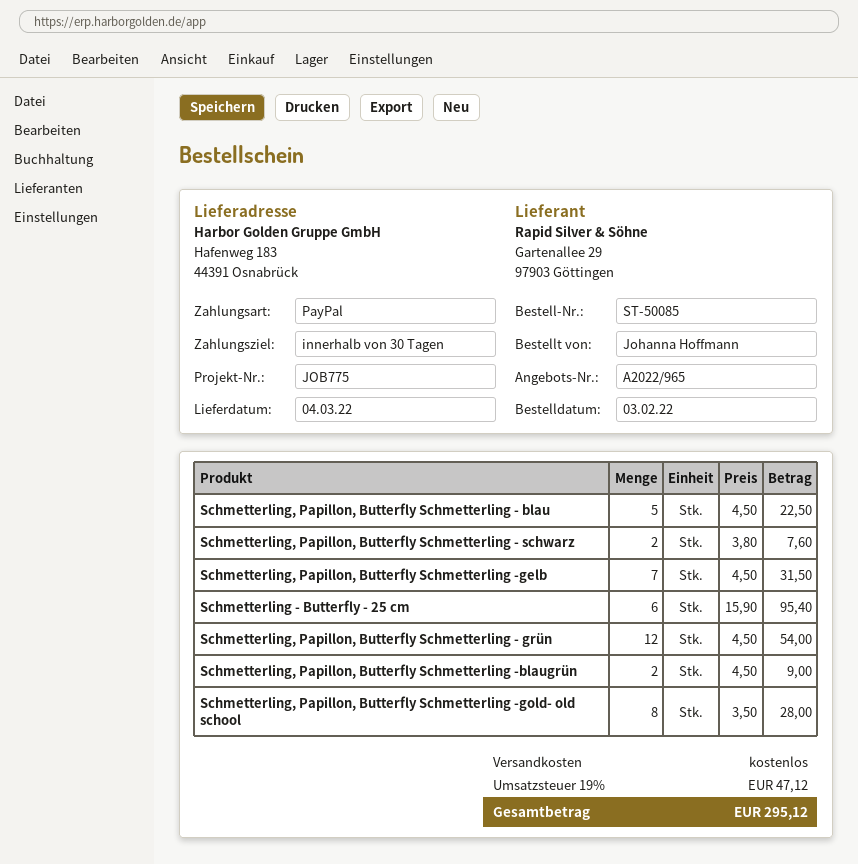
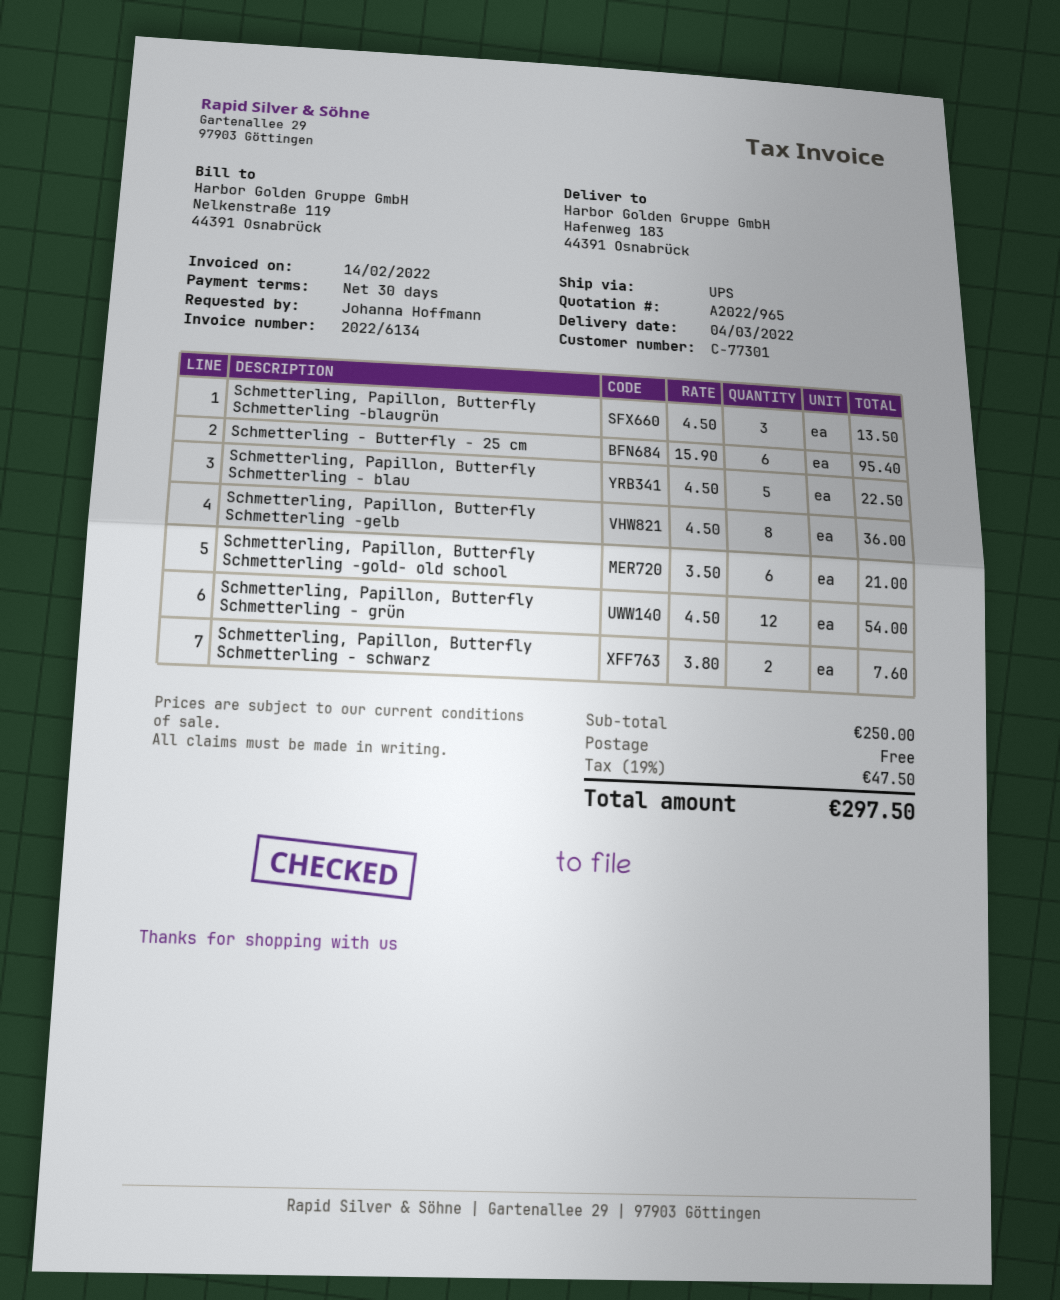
Schmetterling, Papillon, Butterfly Schmetterling -gelb: 7 x 4.50 = 31.50 -> 8 x 4.50 = 36.00
Schmetterling, Papillon, Butterfly Schmetterling -blaugrün: 2 x 4.50 = 9.00 -> 3 x 4.50 = 13.50
Schmetterling, Papillon, Butterfly Schmetterling -gold- old school: 8 x 3.50 = 28.00 -> 6 x 3.50 = 21.00
tax: 19% = 47.12 -> 19% = 47.50
total: 295.12 -> 297.50

